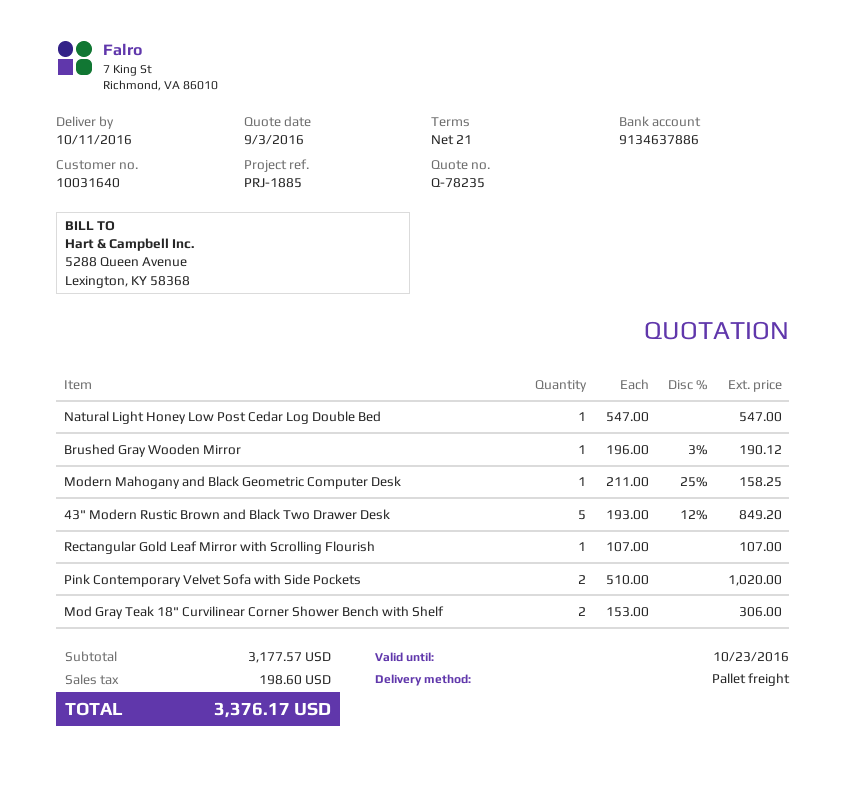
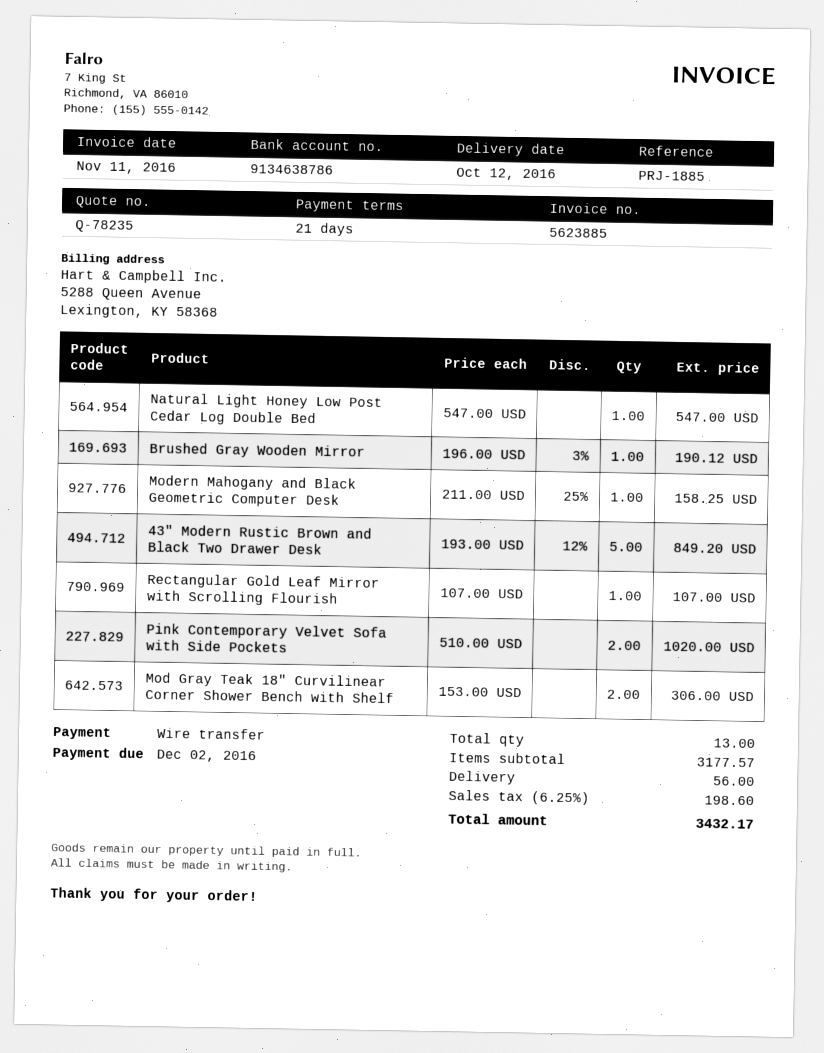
delivery date: 2016-10-11 -> 2016-10-12
bank account: 9134637886 -> 9134638786
shipping: none -> 56.00
total: 3376.17 -> 3432.17

